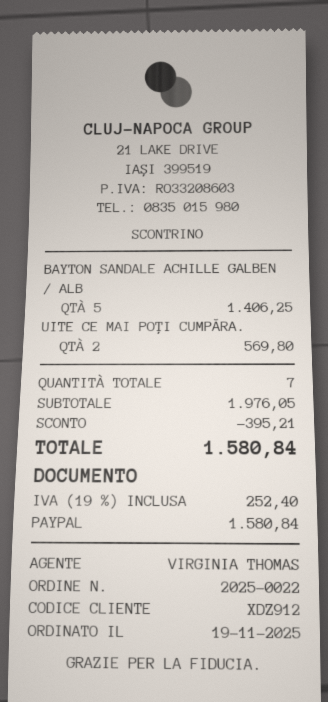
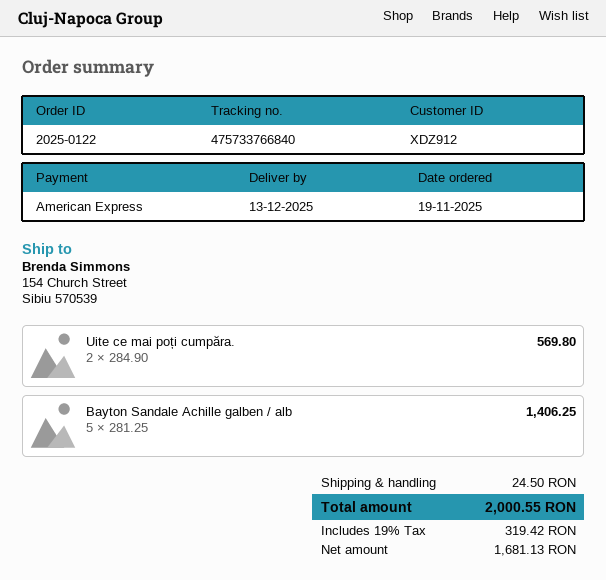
order number: 2025-0022 -> 2025-0122
payment method: PayPal -> American Express
discount: 395.21 -> none
shipping: none -> 24.50
tax: 19% = 252.40 -> 19% = 319.42
total: 1580.84 -> 2000.55

